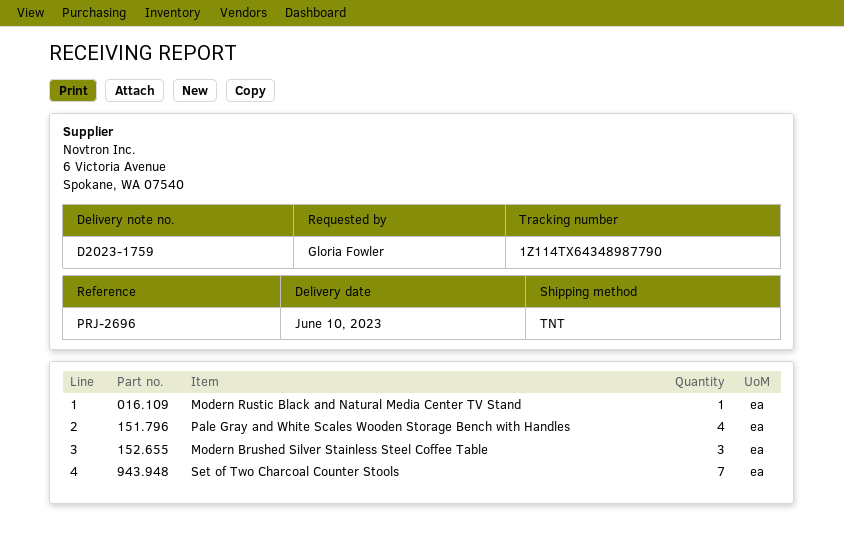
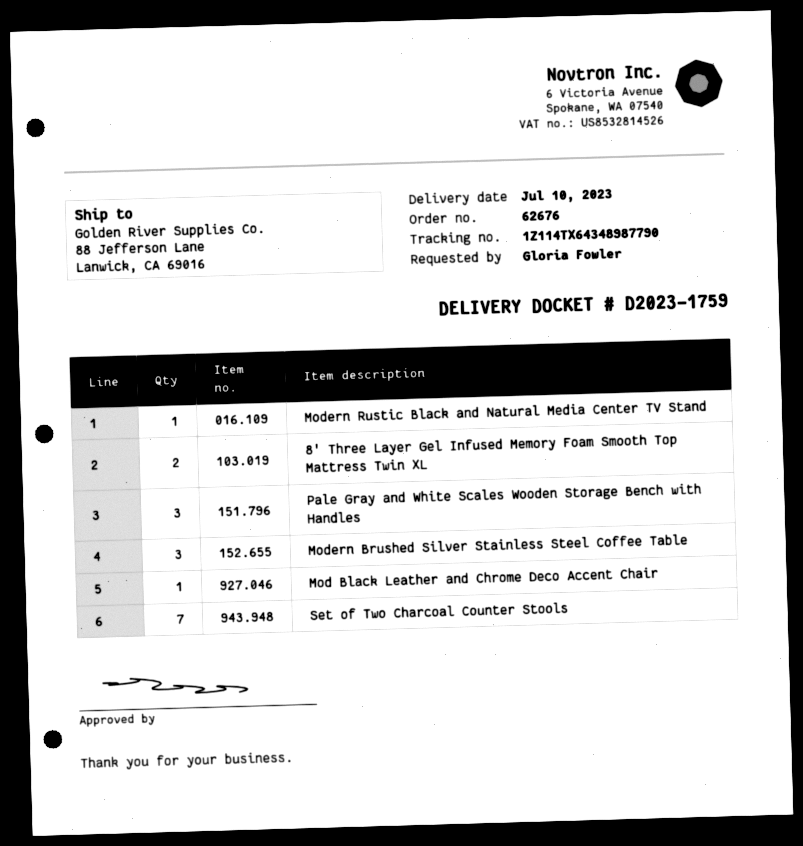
delivery date: 2023-06-10 -> 2023-07-10
Pale Gray and White Scales Wooden Storage Bench with Handles: 4 -> 3
8' Three Layer Gel Infused Memory Foam Smooth Top Mattress Twin XL: none -> 2
Mod Black Leather and Chrome Deco Accent Chair: none -> 1

